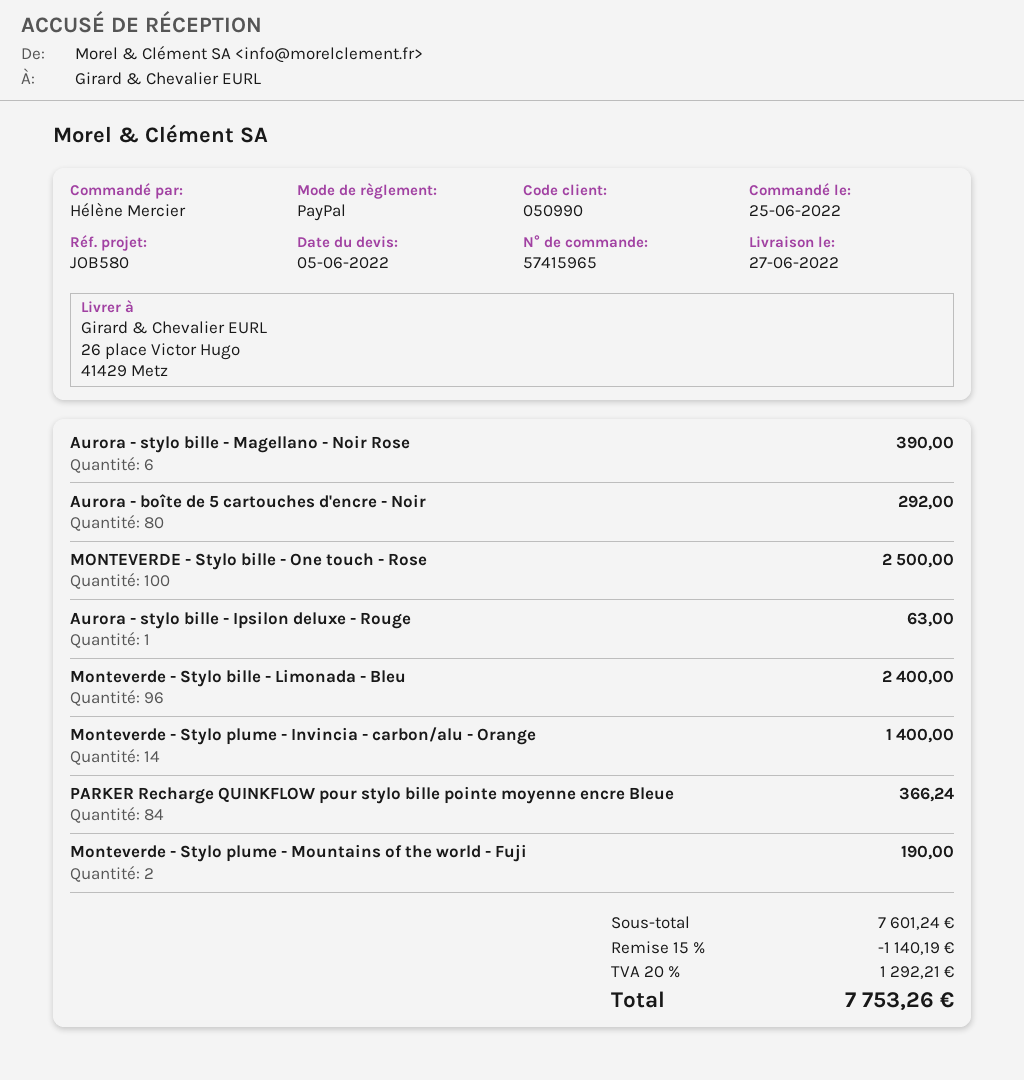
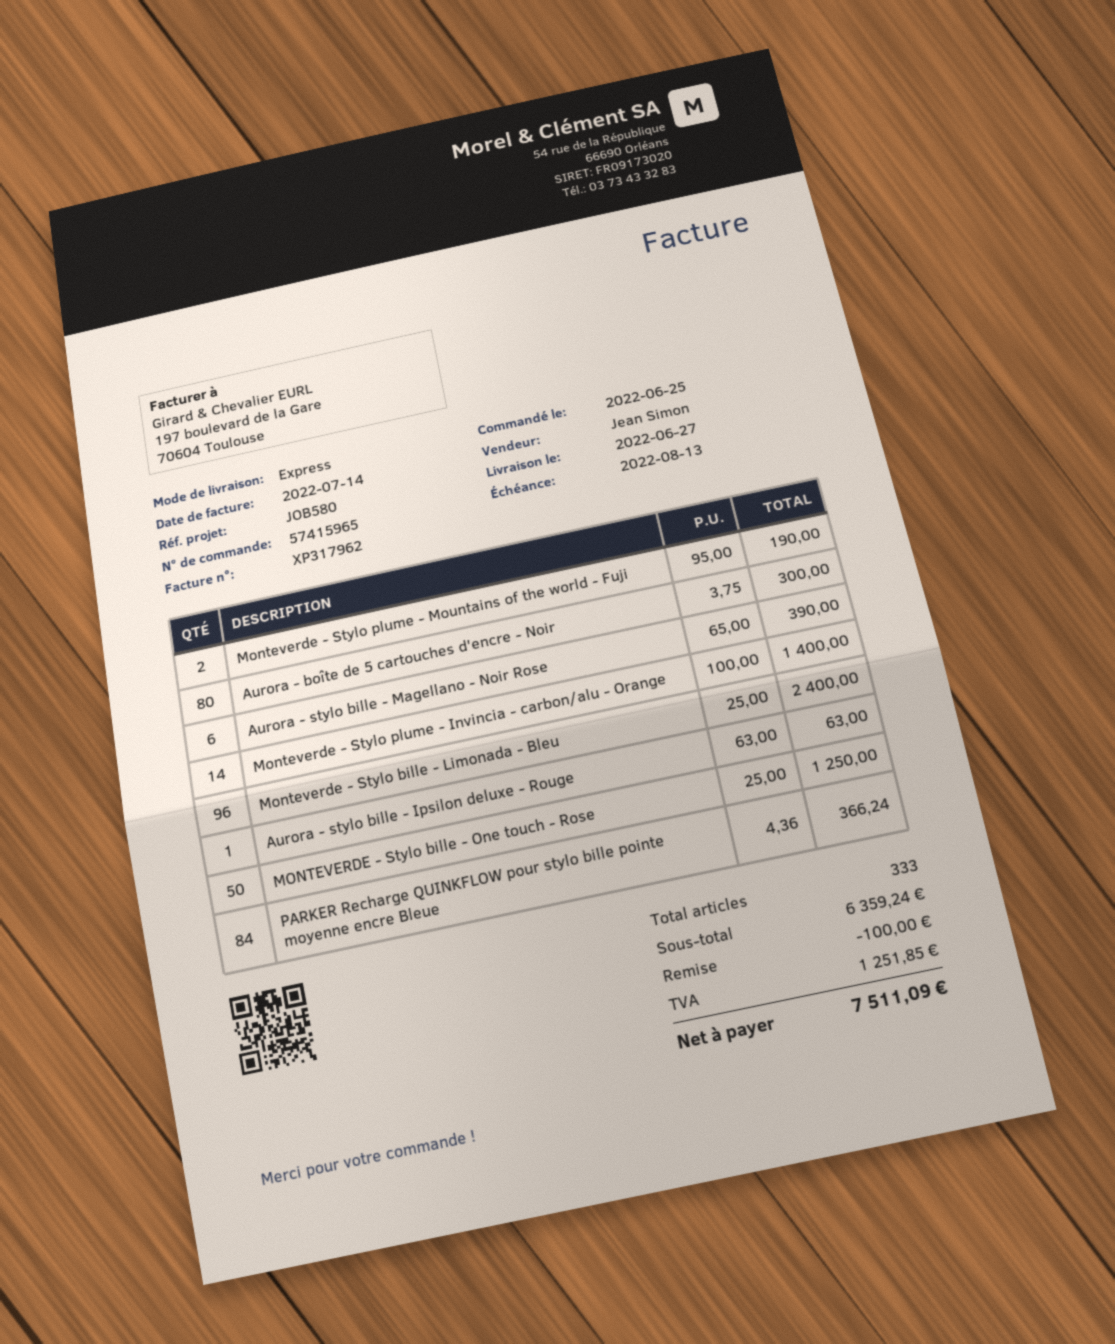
Aurora - boîte de 5 cartouches d'encre - Noir: 80 for 292.00 -> 80 for 300.00
MONTEVERDE - Stylo bille - One touch - Rose: 100 for 2500.00 -> 50 for 1250.00
subtotal: 7601.24 -> 6359.24
discount: 1140.19 -> 100.00
tax: 1292.21 -> 1251.85
total: 7753.26 -> 7511.09

